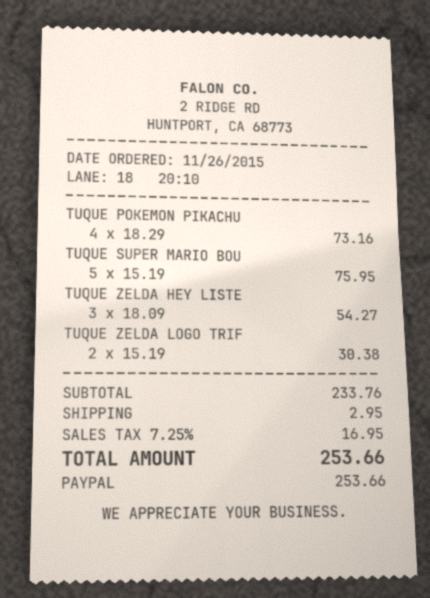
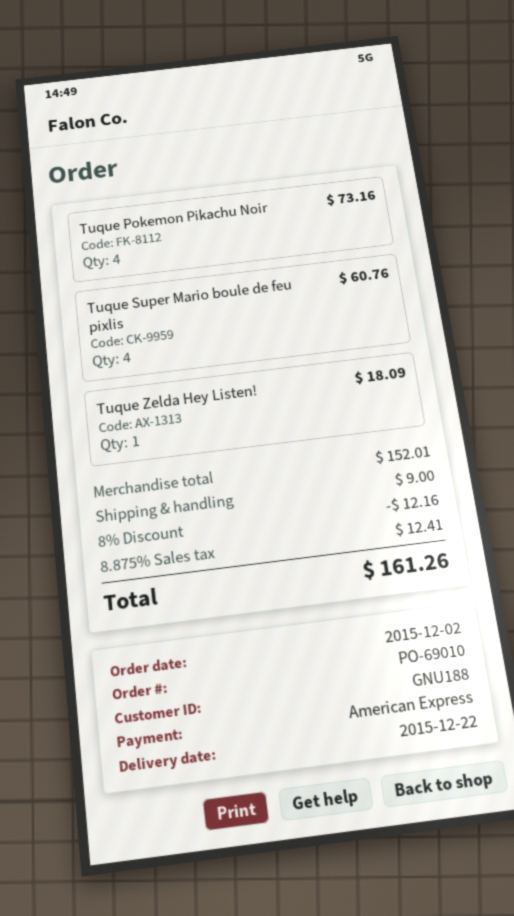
order date: 2015-11-26 -> 2015-12-02
payment method: PayPal -> American Express
TUQUE SUPER MARIO BOU: 5 for 75.95 -> 4 for 60.76
TUQUE ZELDA HEY LISTE: 3 for 54.27 -> 1 for 18.09
TUQUE ZELDA LOGO TRIF: 2 for 30.38 -> none
subtotal: 233.76 -> 152.01
discount: none -> 8% = 12.16
shipping: 2.95 -> 9.00
tax: 7.25% = 16.95 -> 8.875% = 12.41
total: 253.66 -> 161.26

